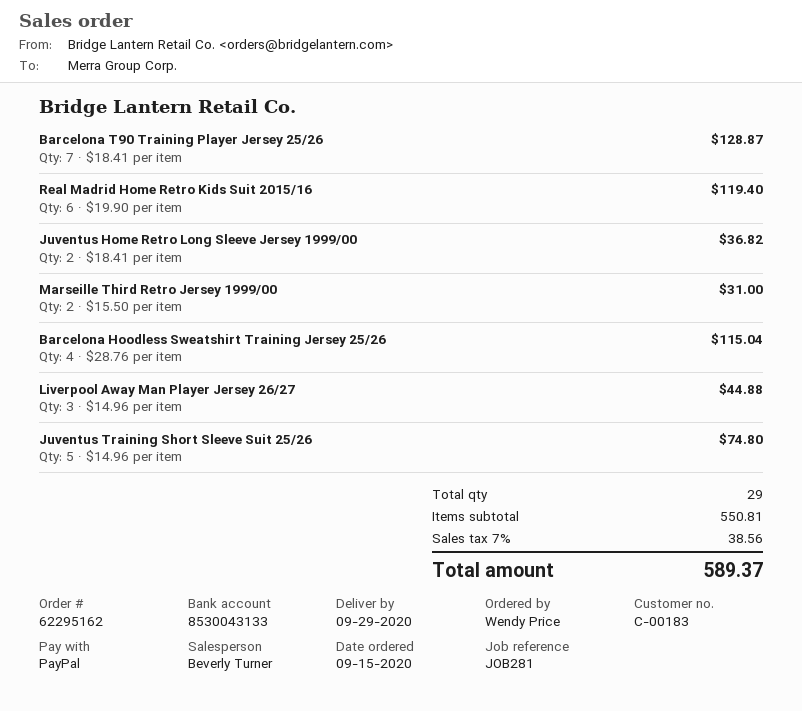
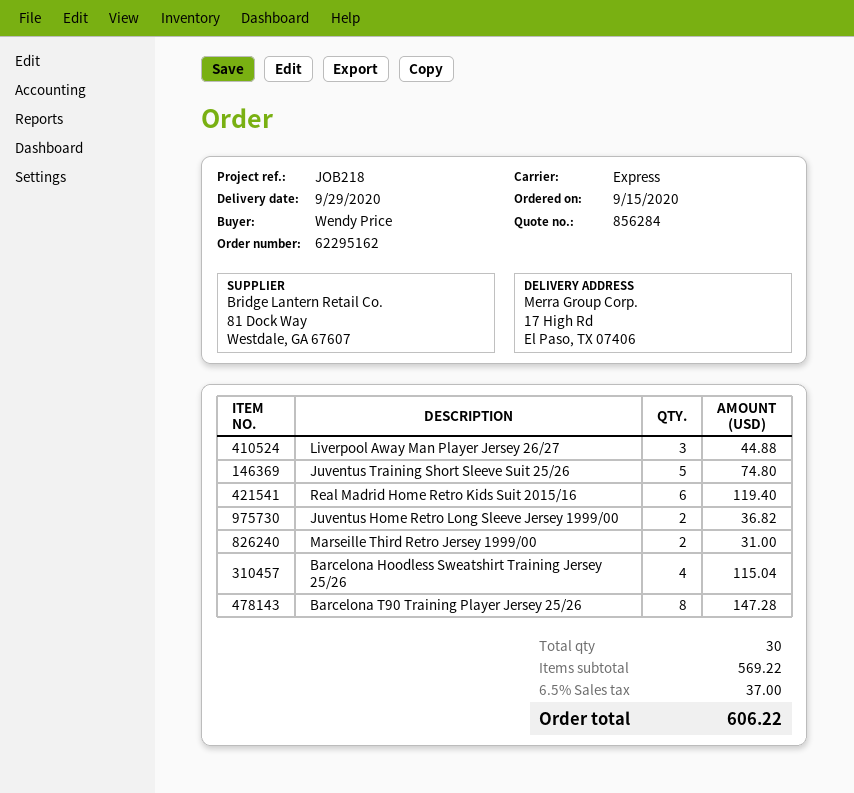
reference: JOB281 -> JOB218
Barcelona T90 Training Player Jersey 25/26: 7 for 128.87 -> 8 for 147.28
total quantity: 29 -> 30
subtotal: 550.81 -> 569.22
tax: 7% = 38.56 -> 6.5% = 37.00
total: 589.37 -> 606.22

